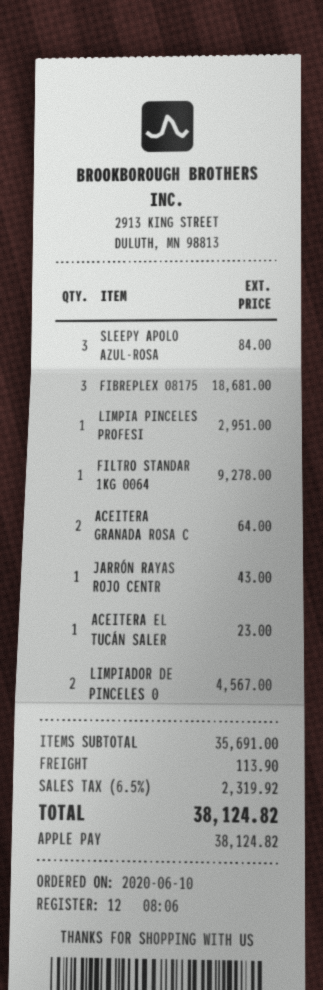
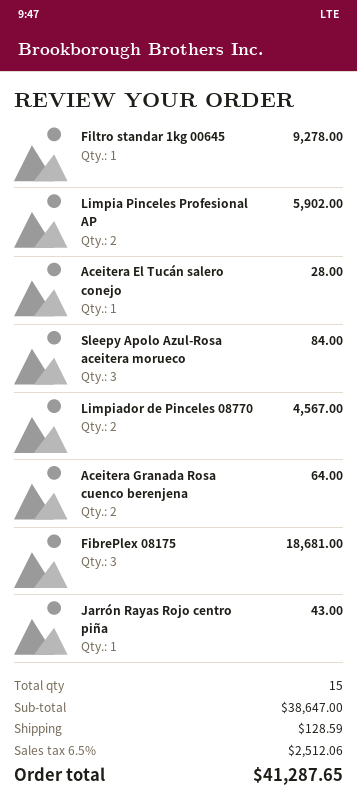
LIMPIA PINCELES PROFESI: 1 for 2951.00 -> 2 for 5902.00
ACEITERA EL TUCÁN SALER: 1 for 23.00 -> 1 for 28.00
subtotal: 35691.00 -> 38647.00
shipping: 113.90 -> 128.59
tax: 6.5% = 2319.92 -> 6.5% = 2512.06
total: 38124.82 -> 41287.65

